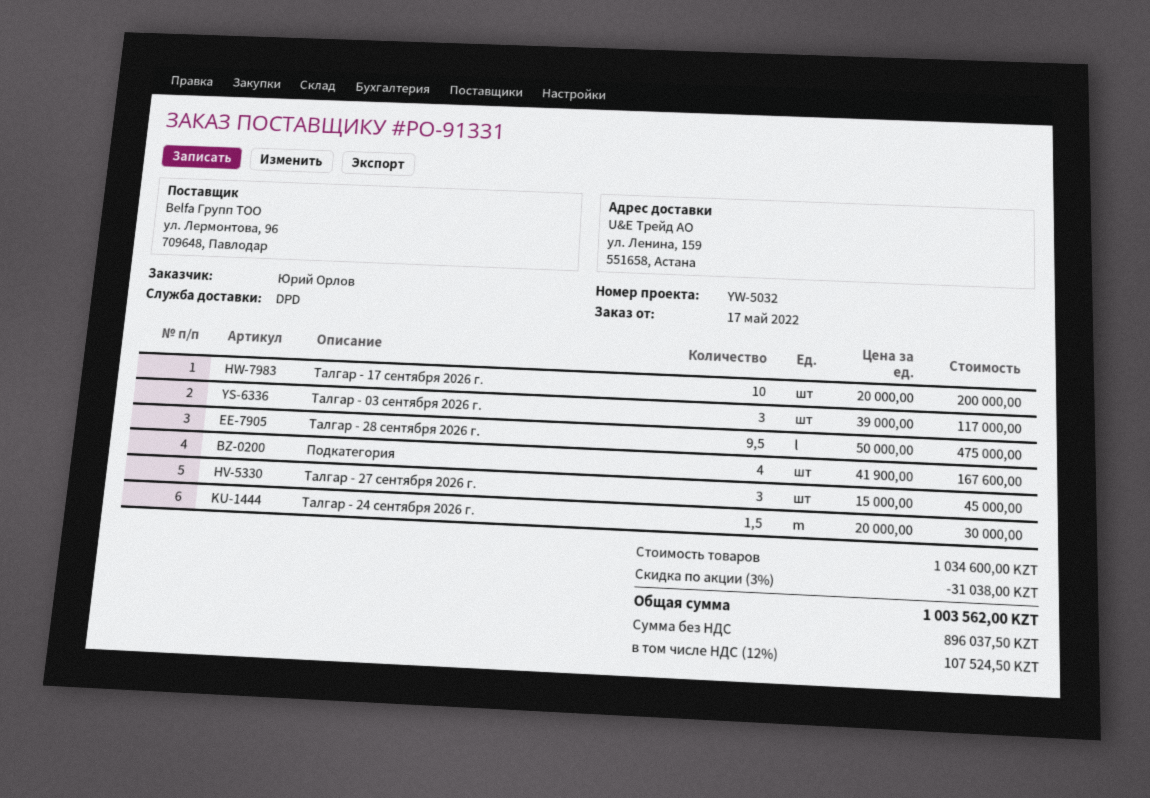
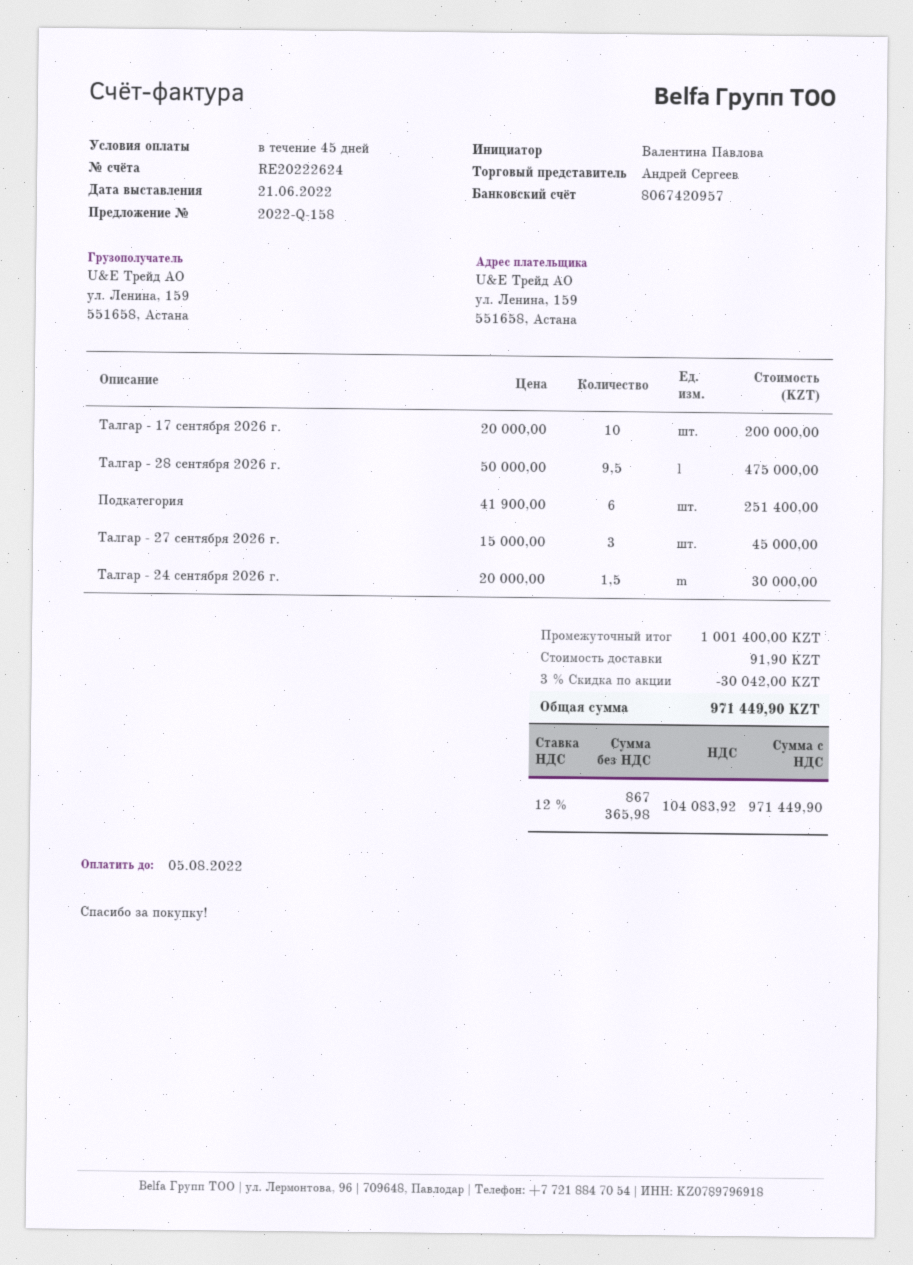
ordered by: Юрий Орлов -> Валентина Павлова
Талгар - 03 сентября 2026 г.: 3 x 39000.00 = 117000.00 -> none
Подкатегория: 4 x 41900.00 = 167600.00 -> 6 x 41900.00 = 251400.00
subtotal: 1034600.00 -> 1001400.00
discount: 3% = 31038.00 -> 3% = 30042.00
shipping: none -> 91.90
net: 896037.50 -> 867365.98
tax: 12% = 107524.50 -> 12% = 104083.92
total: 1003562.00 -> 971449.90

